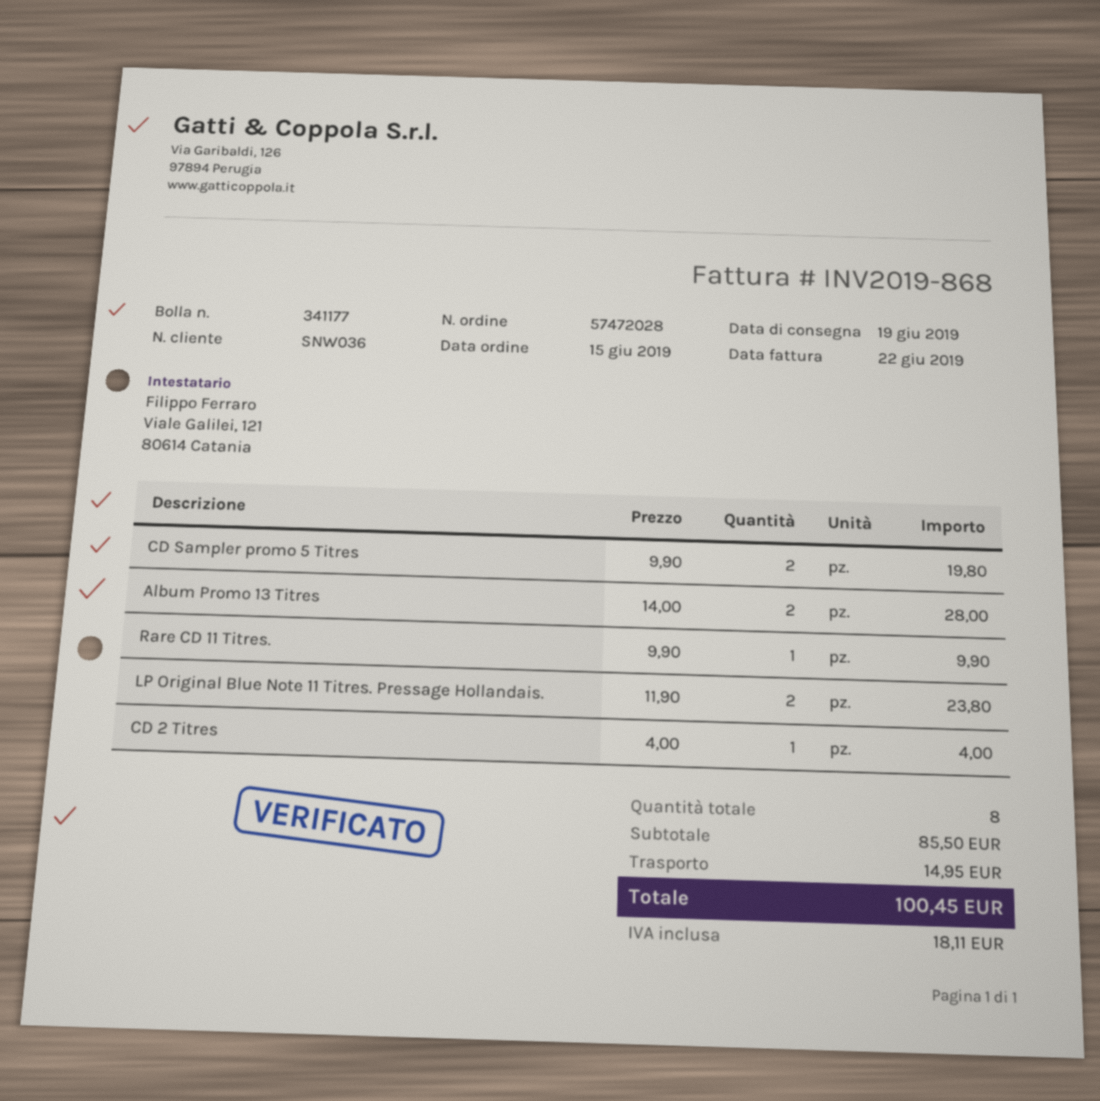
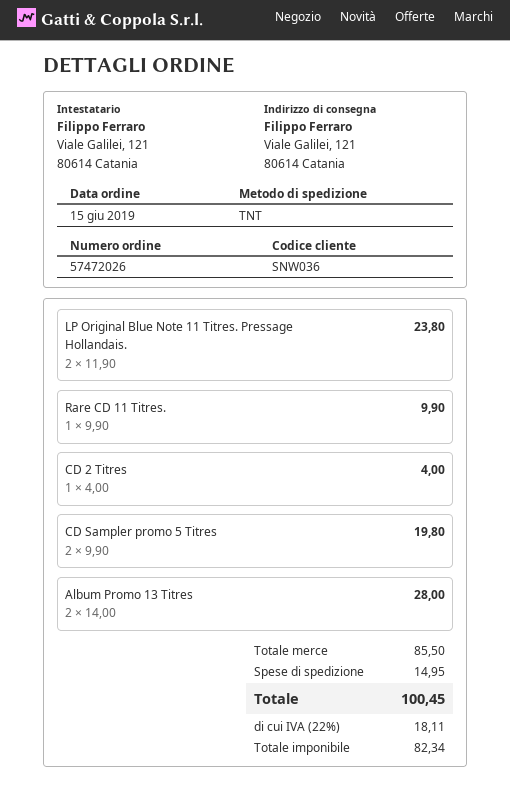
order number: 57472028 -> 57472026

